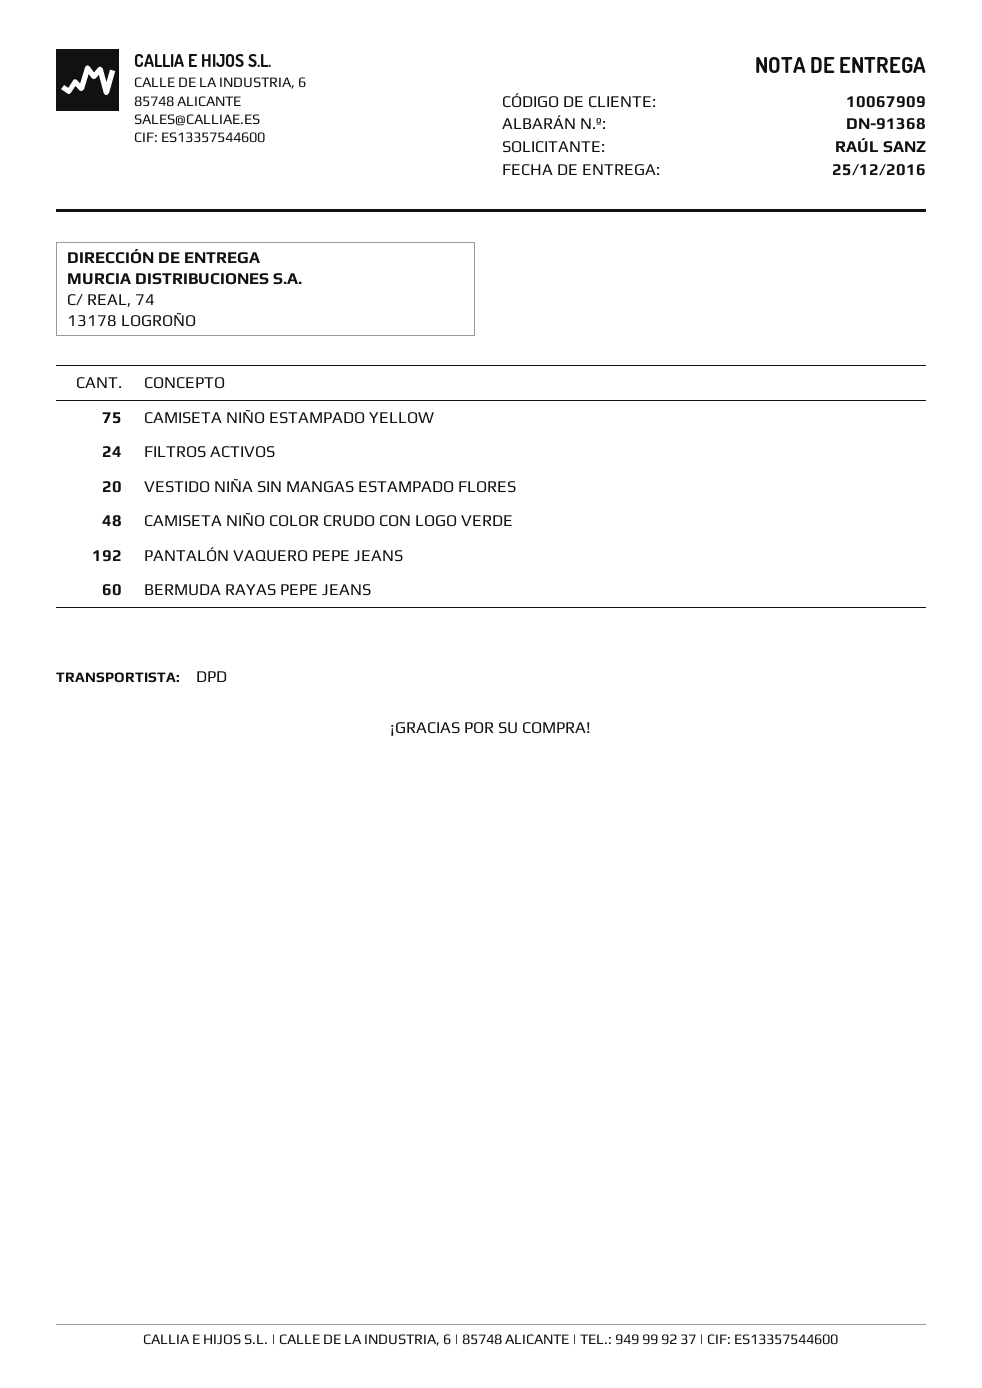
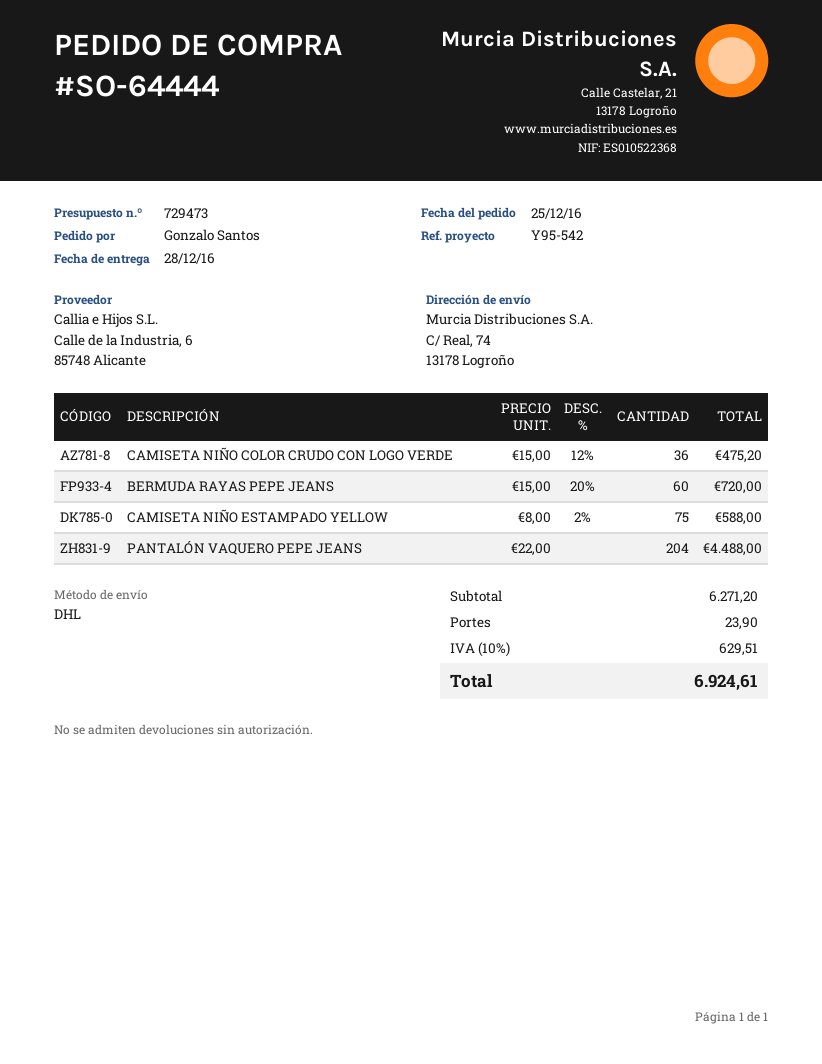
delivery date: 2016-12-25 -> 2016-12-28
ordered by: RAÚL SANZ -> Gonzalo Santos
shipping method: DPD -> DHL
FILTROS ACTIVOS: 24 -> none
VESTIDO NIÑA SIN MANGAS ESTAMPADO FLORES: 20 -> none
CAMISETA NIÑO COLOR CRUDO CON LOGO VERDE: 48 -> 36
PANTALÓN VAQUERO PEPE JEANS: 192 -> 204

